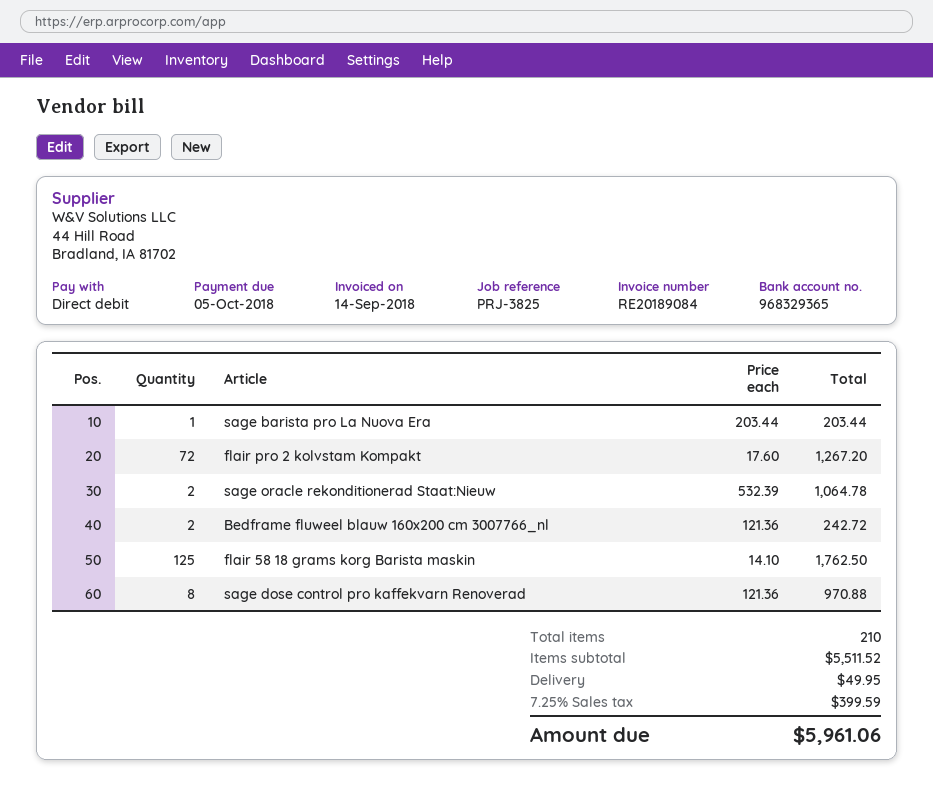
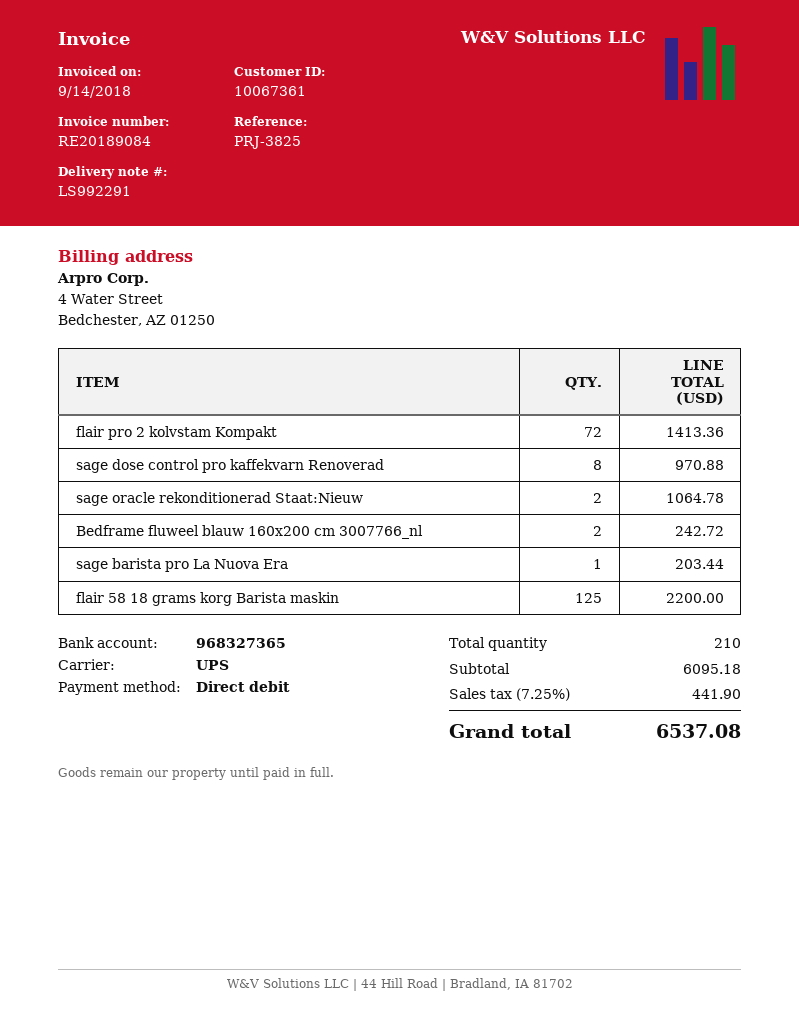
bank account: 968329365 -> 968327365
flair pro 2 kolvstam Kompakt: 72 for 1267.20 -> 72 for 1413.36
flair 58 18 grams korg Barista maskin: 125 for 1762.50 -> 125 for 2200.00
subtotal: 5511.52 -> 6095.18
shipping: 49.95 -> none
tax: 7.25% = 399.59 -> 7.25% = 441.90
total: 5961.06 -> 6537.08

